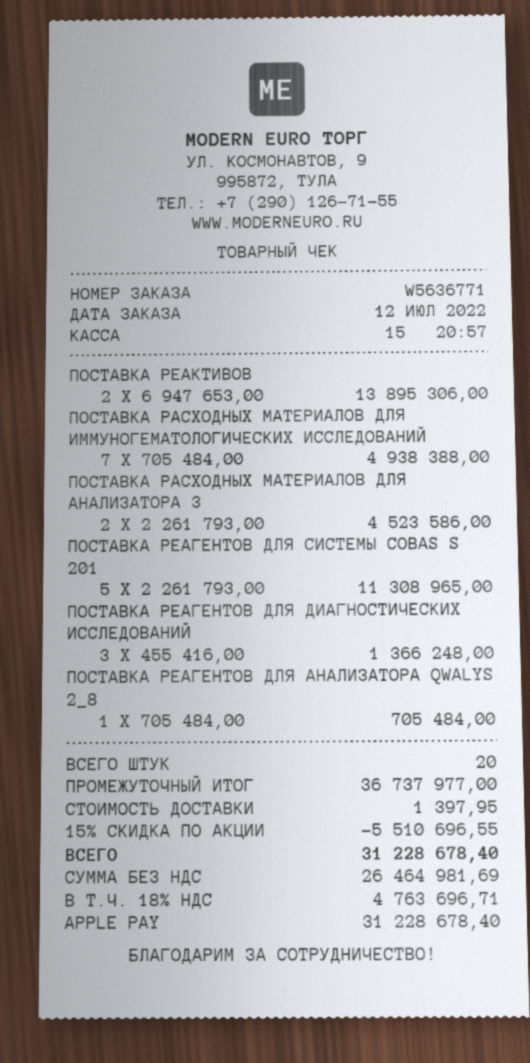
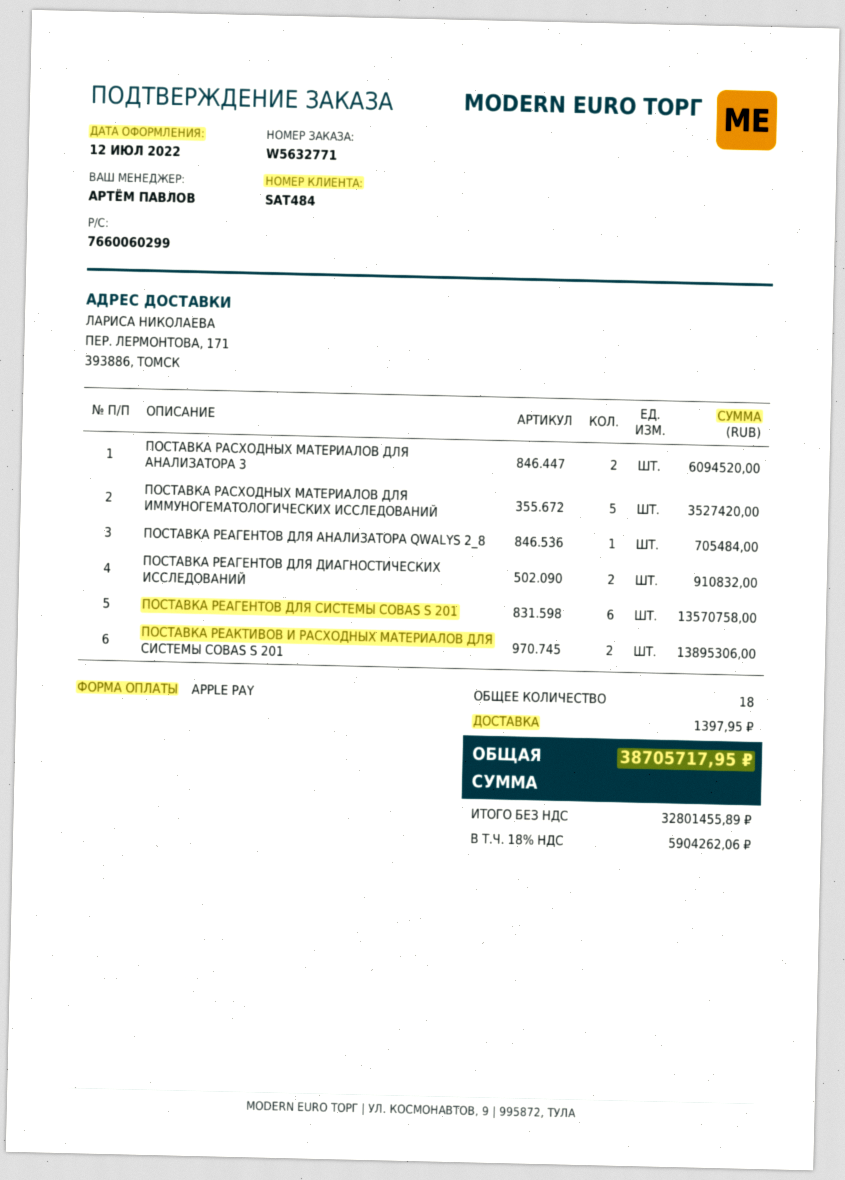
order number: W5636771 -> W5632771
ПОСТАВКА РАСХОДНЫХ МАТЕРИАЛОВ ДЛЯ ИММУНОГЕМАТОЛОГИЧЕСКИХ ИССЛЕДОВАНИЙ: 7 for 4938388.00 -> 5 for 3527420.00
ПОСТАВКА РАСХОДНЫХ МАТЕРИАЛОВ ДЛЯ АНАЛИЗАТОРА 3: 2 for 4523586.00 -> 2 for 6094520.00
ПОСТАВКА РЕАГЕНТОВ ДЛЯ СИСТЕМЫ COBAS S 201: 5 for 11308965.00 -> 6 for 13570758.00
ПОСТАВКА РЕАГЕНТОВ ДЛЯ ДИАГНОСТИЧЕСКИХ ИССЛЕДОВАНИЙ: 3 for 1366248.00 -> 2 for 910832.00
total quantity: 20 -> 18
discount: 15% = 5510696.55 -> none
net: 26464981.69 -> 32801455.89
tax: 18% = 4763696.71 -> 18% = 5904262.06
total: 31228678.40 -> 38705717.95

